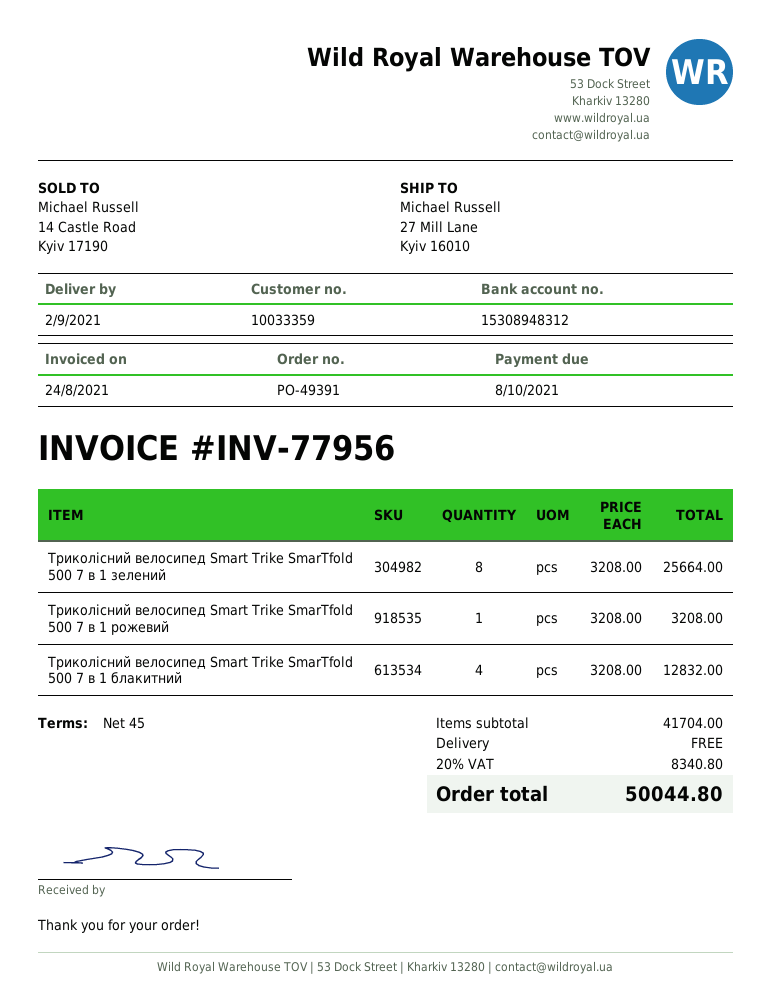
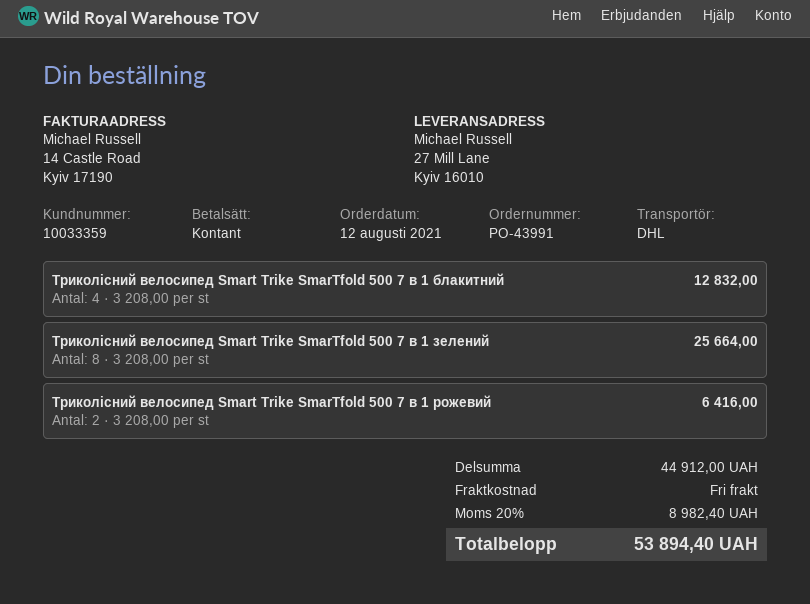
order number: PO-49391 -> PO-43991
Триколісний велосипед Smart Trike SmarTfold 500 7 в 1 рожевий: 1 x 3208.00 = 3208.00 -> 2 x 3208.00 = 6416.00
subtotal: 41704.00 -> 44912.00
tax: 20% = 8340.80 -> 20% = 8982.40
total: 50044.80 -> 53894.40

